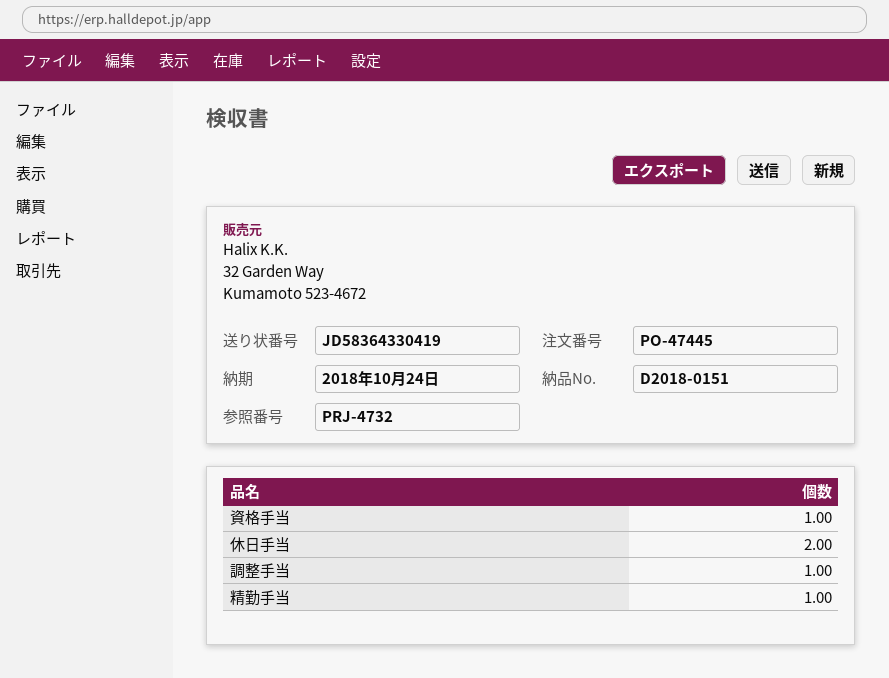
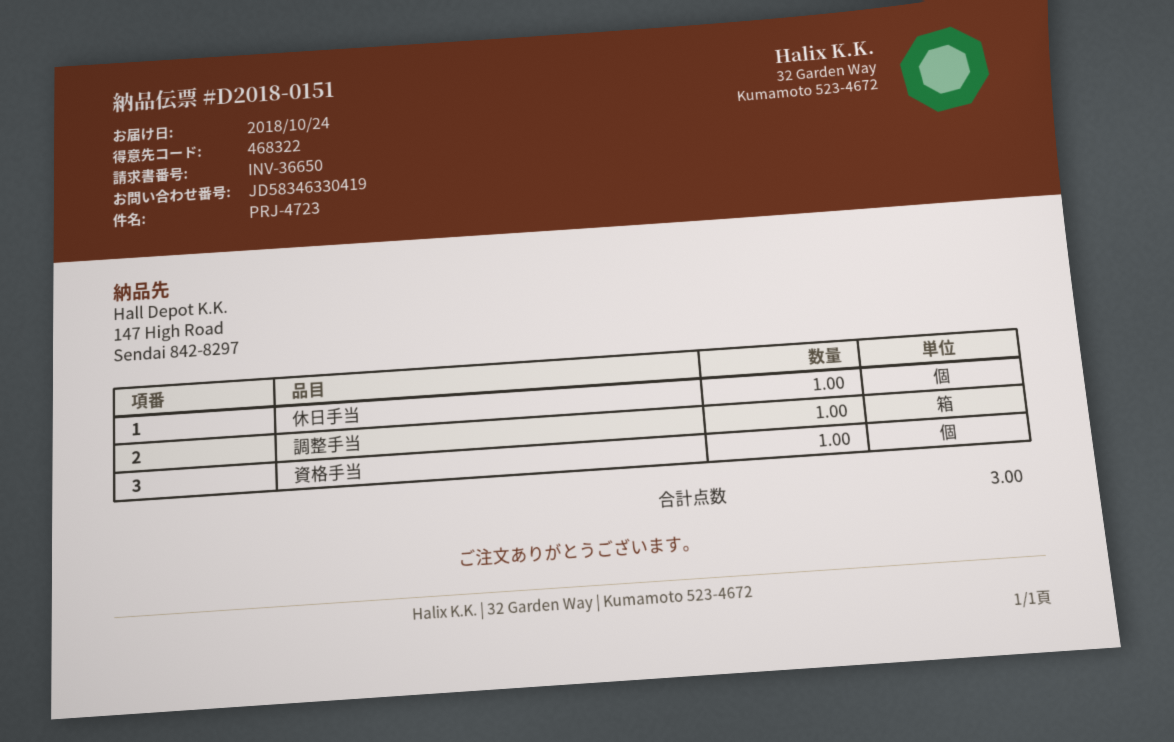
reference: PRJ-4732 -> PRJ-4723
tracking number: JD58364330419 -> JD58346330419
休日手当: 2 -> 1
精勤手当: 1 -> none

